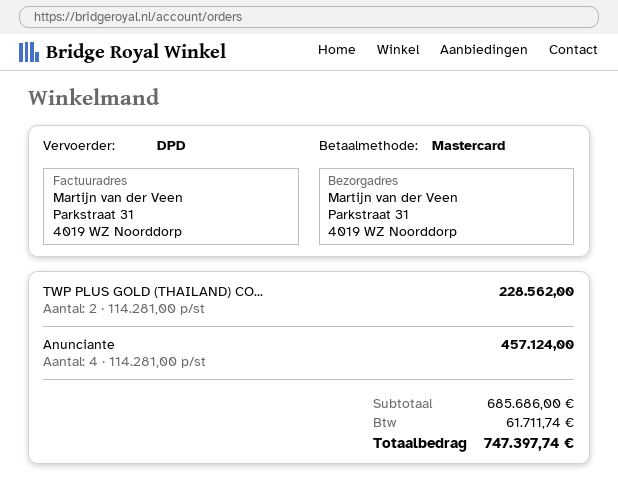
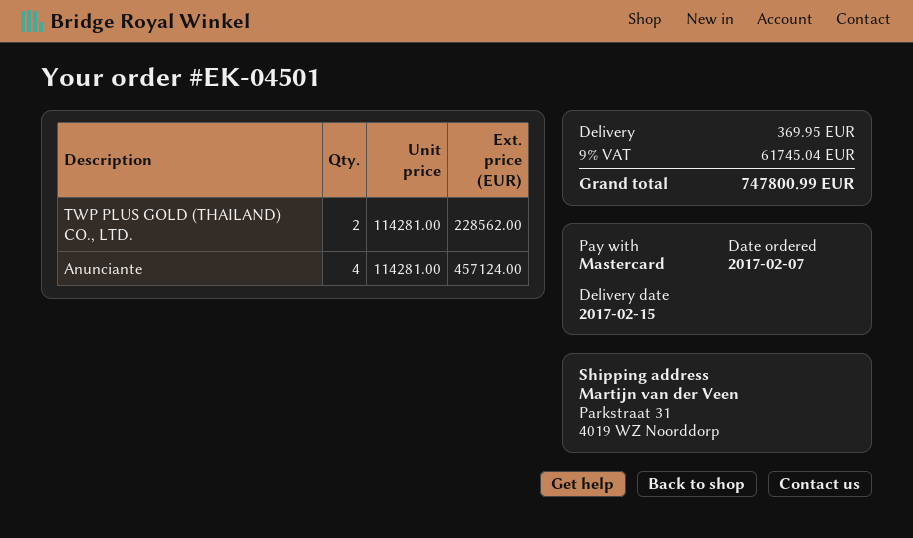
shipping: none -> 369.95
tax: 61711.74 -> 61745.04
total: 747397.74 -> 747800.99

